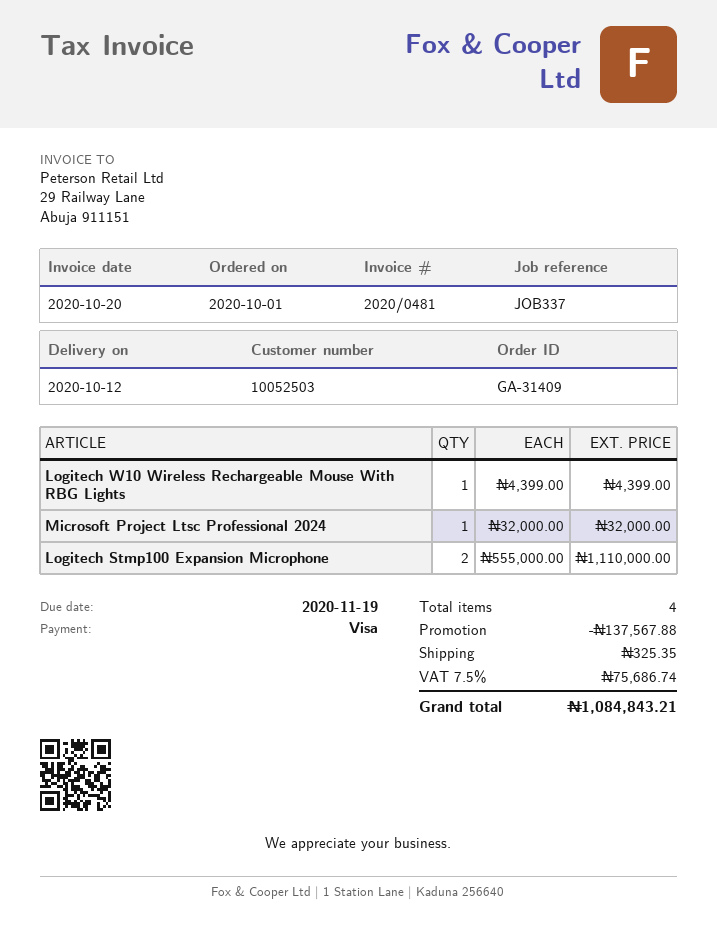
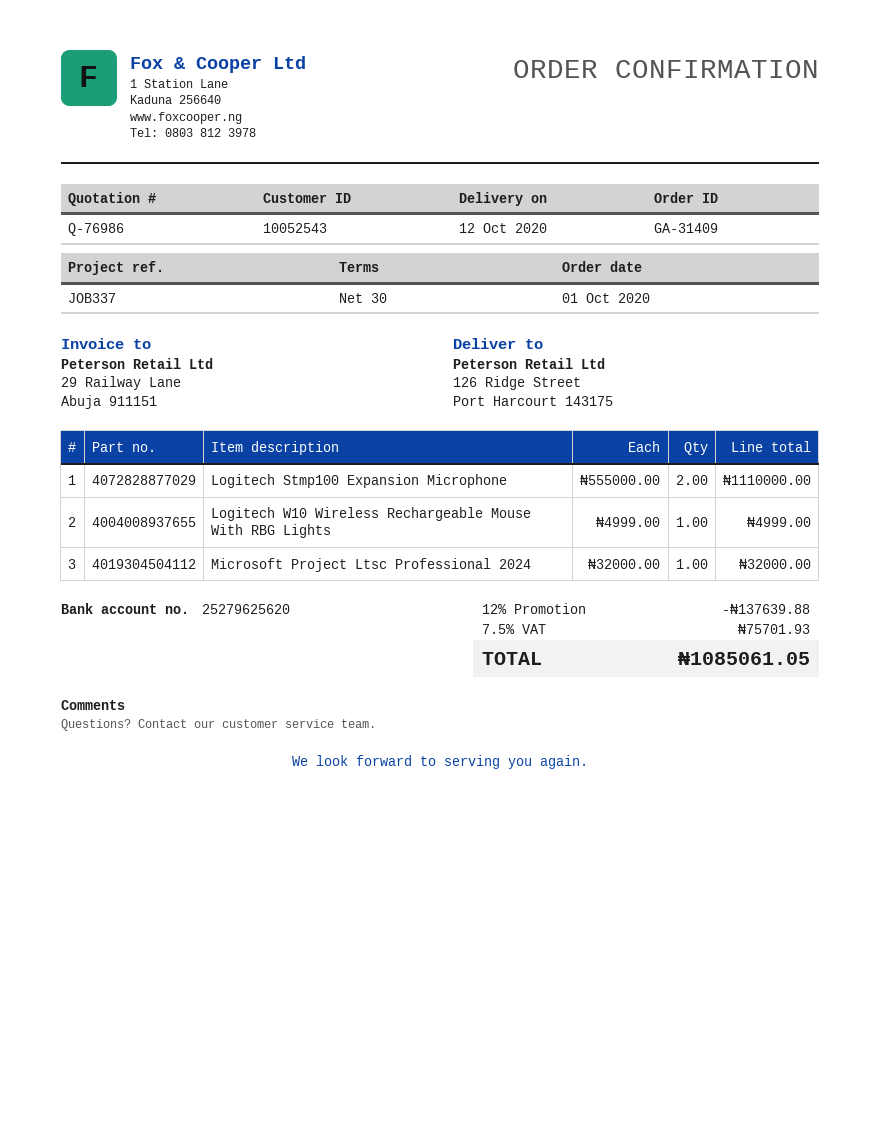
customer number: 10052503 -> 10052543
Logitech W10 Wireless Rechargeable Mouse With RBG Lights: 1 x 4399.00 = 4399.00 -> 1 x 4999.00 = 4999.00
discount: 137567.88 -> 137639.88
shipping: 325.35 -> none
tax: 7.5% = 75686.74 -> 7.5% = 75701.93
total: 1084843.21 -> 1085061.05

